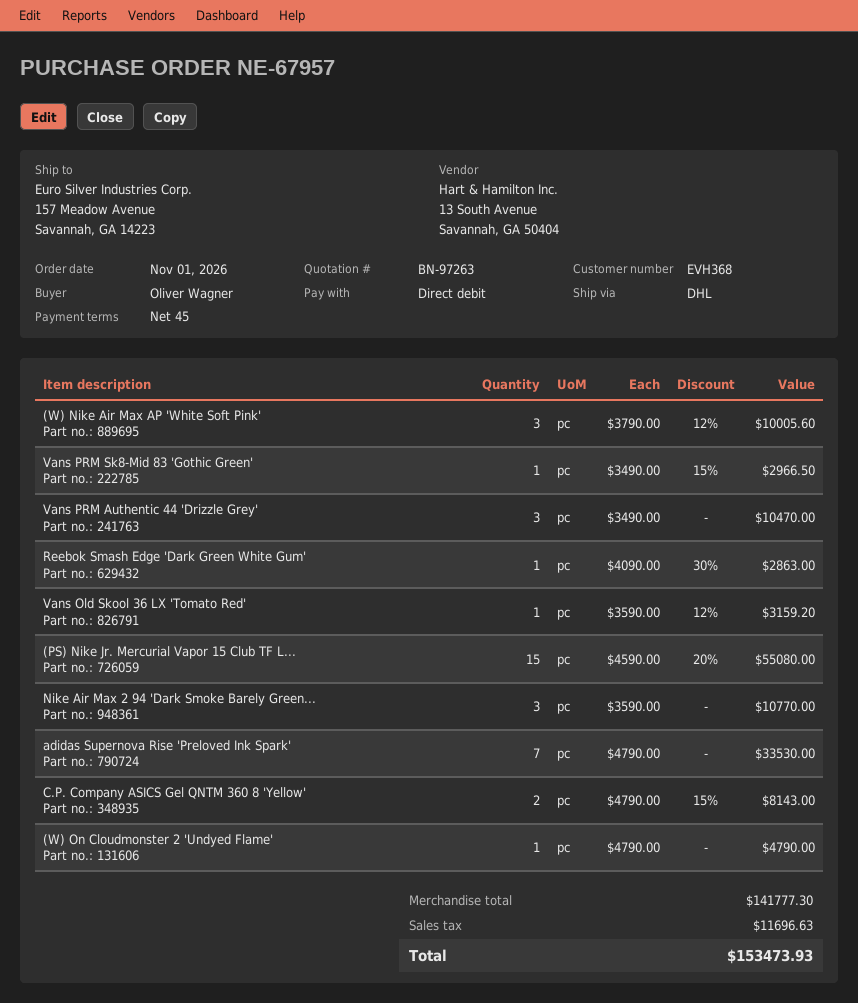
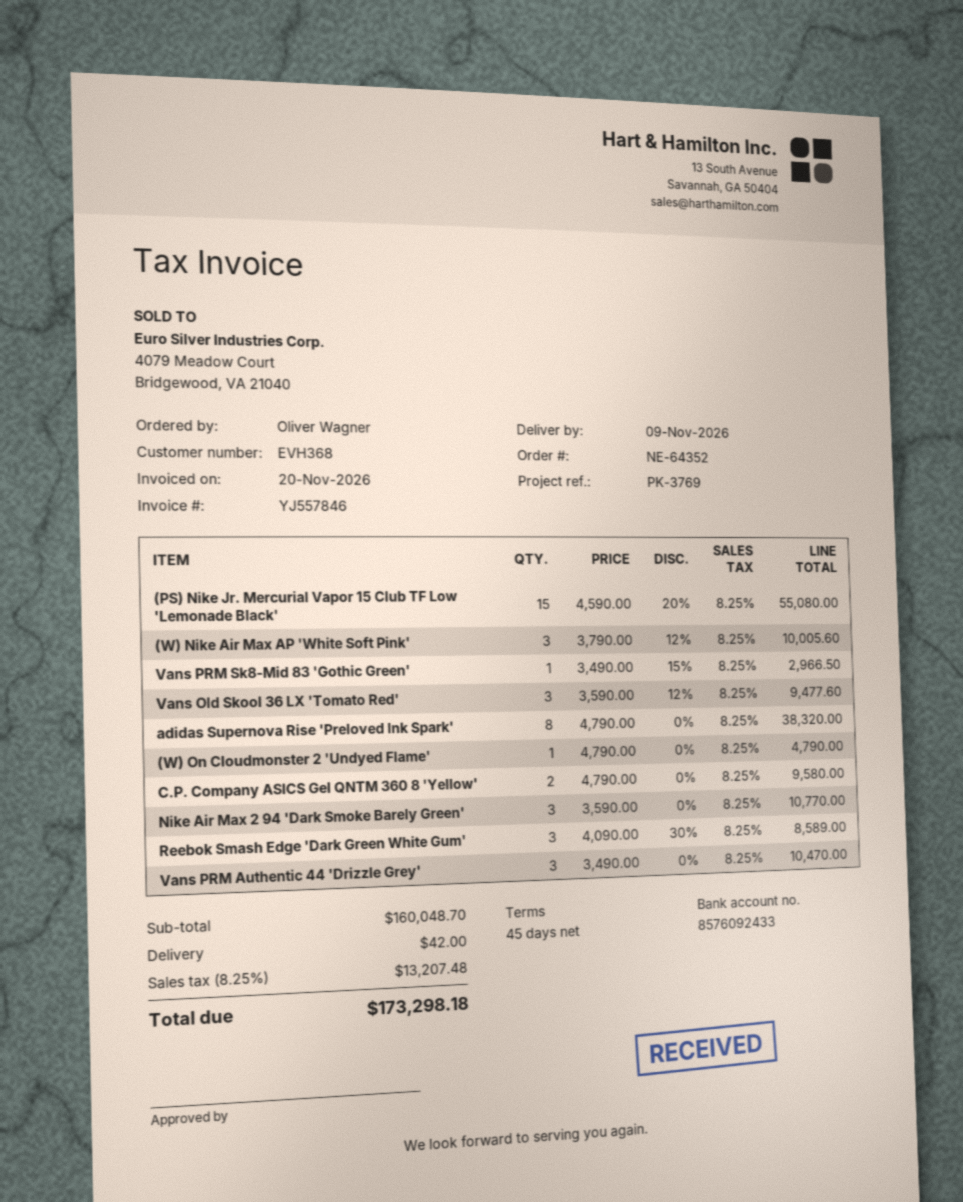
order number: NE-67957 -> NE-64352
Reebok Smash Edge 'Dark Green White Gum': 1 x 4090.00 - 30% = 2863.00 -> 3 x 4090.00 - 30% = 8589.00
Vans Old Skool 36 LX 'Tomato Red': 1 x 3590.00 - 12% = 3159.20 -> 3 x 3590.00 - 12% = 9477.60
adidas Supernova Rise 'Preloved Ink Spark': 7 x 4790.00 = 33530.00 -> 8 x 4790.00 = 38320.00
C.P. Company ASICS Gel QNTM 360 8 'Yellow': 2 x 4790.00 - 15% = 8143.00 -> 2 x 4790.00 = 9580.00
subtotal: 141777.30 -> 160048.70
shipping: none -> 42.00
tax: 11696.63 -> 13207.48
total: 153473.93 -> 173298.18

